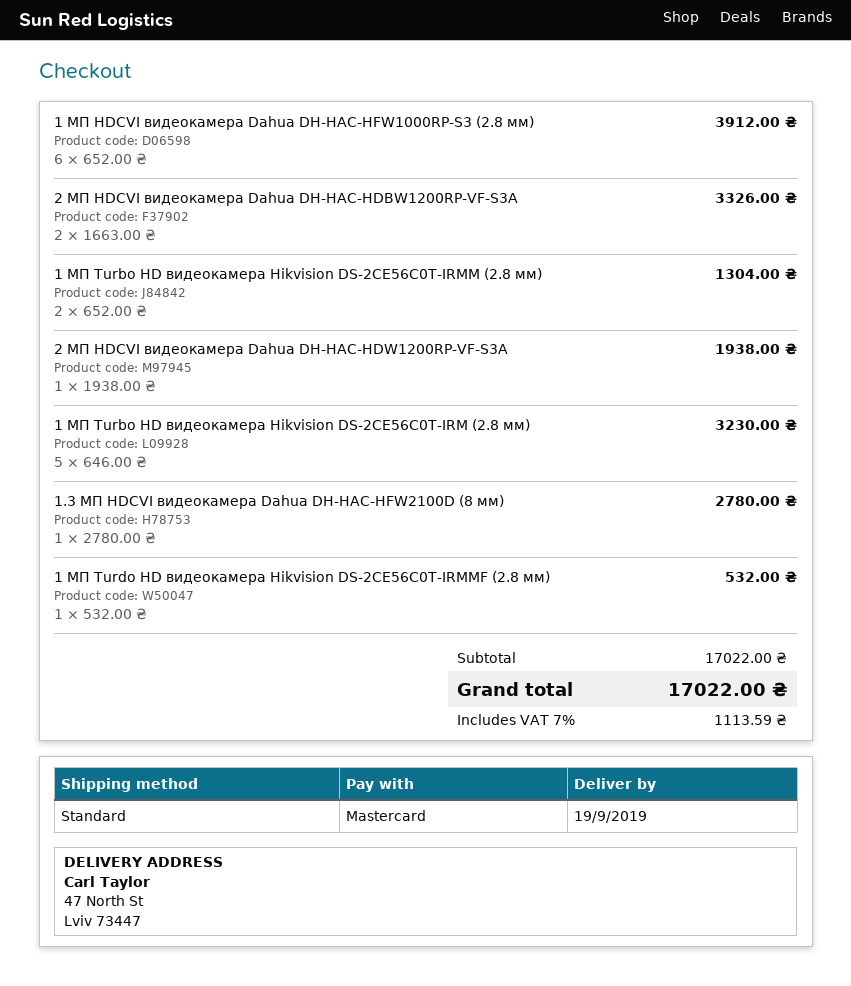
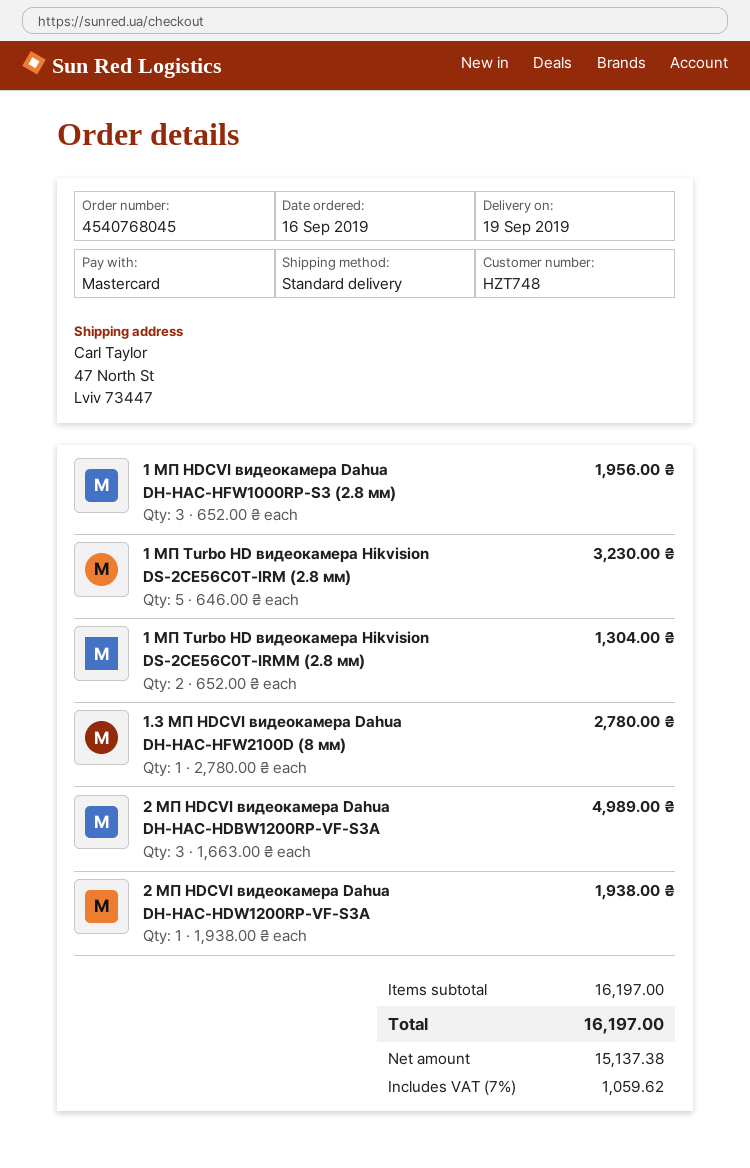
1 МП HDCVI видеокамера Dahua DH-HAC-HFW1000RP-S3 (2.8 мм): 6 x 652.00 = 3912.00 -> 3 x 652.00 = 1956.00
2 МП HDCVI видеокамера Dahua DH-HAC-HDBW1200RP-VF-S3A: 2 x 1663.00 = 3326.00 -> 3 x 1663.00 = 4989.00
1 МП Turdo HD видеокамера Hikvision DS-2CE56C0T-IRMMF (2.8 мм): 1 x 532.00 = 532.00 -> none
subtotal: 17022.00 -> 16197.00
tax: 7% = 1113.59 -> 7% = 1059.62
total: 17022.00 -> 16197.00

